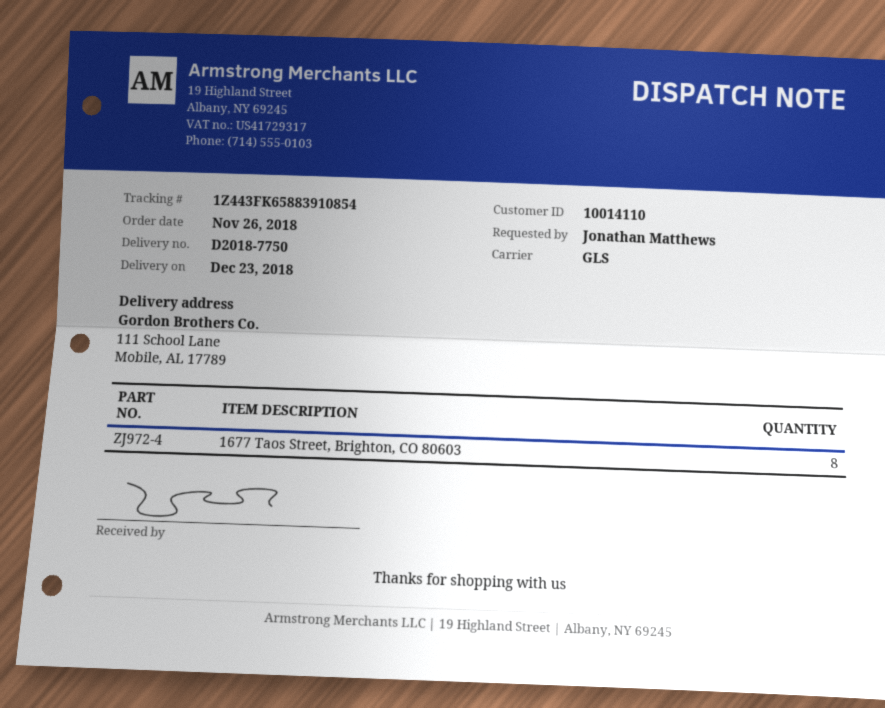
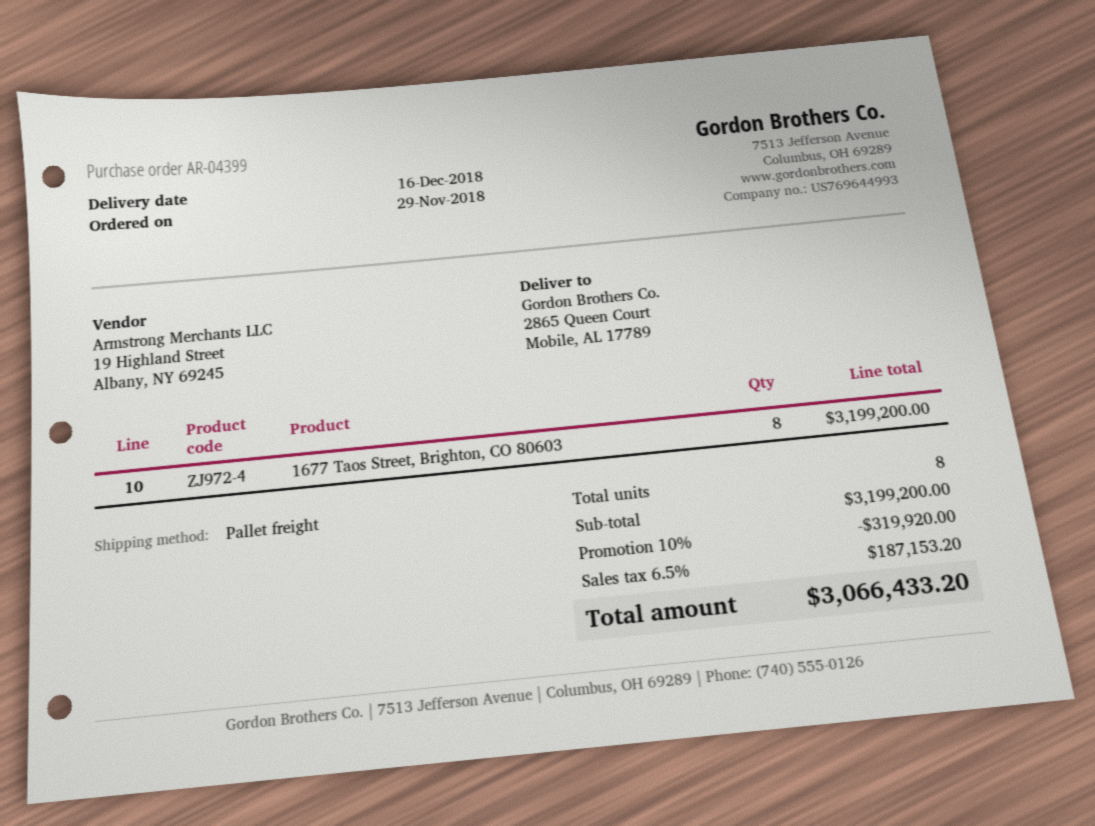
order date: 2018-11-26 -> 2018-11-29
delivery date: 2018-12-23 -> 2018-12-16
shipping method: GLS -> pallet freight
ship to: 111 School Lane, Mobile, AL 17789 -> 2865 Queen Court, Mobile, AL 17789

